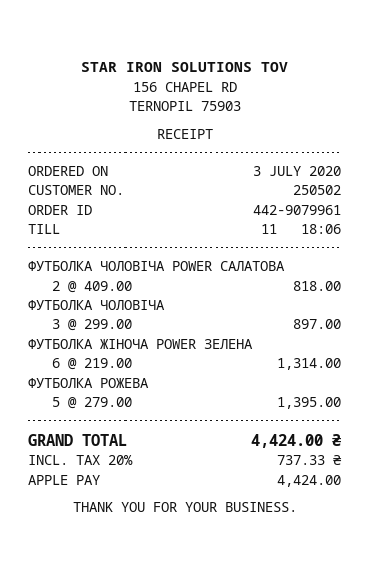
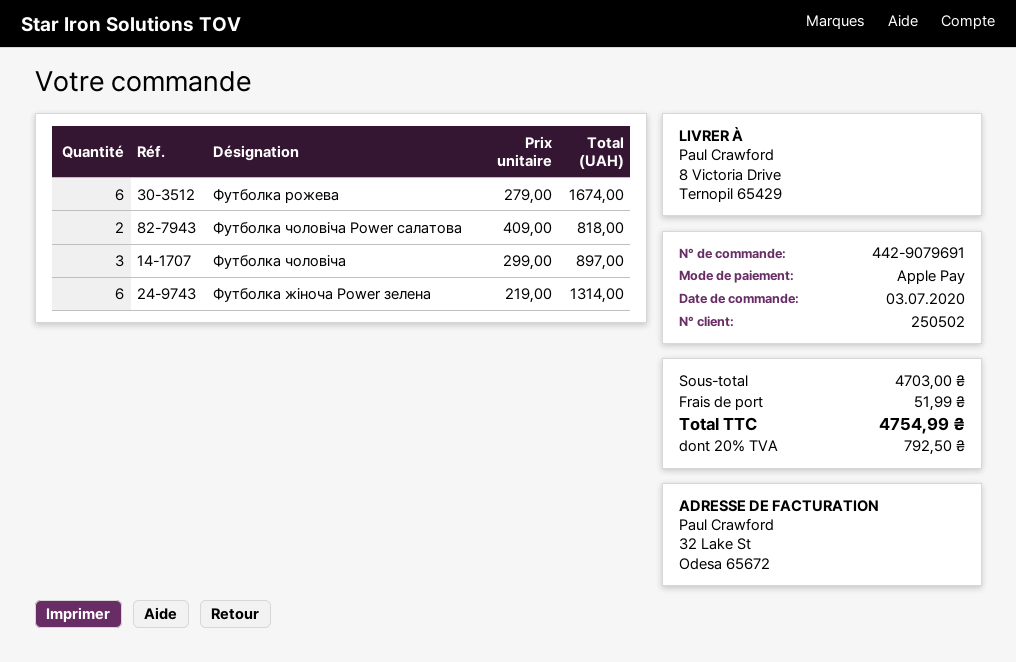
order number: 442-9079961 -> 442-9079691
ФУТБОЛКА РОЖЕВА: 5 x 279.00 = 1395.00 -> 6 x 279.00 = 1674.00
shipping: none -> 51.99
tax: 20% = 737.33 -> 20% = 792.50
total: 4424.00 -> 4754.99

